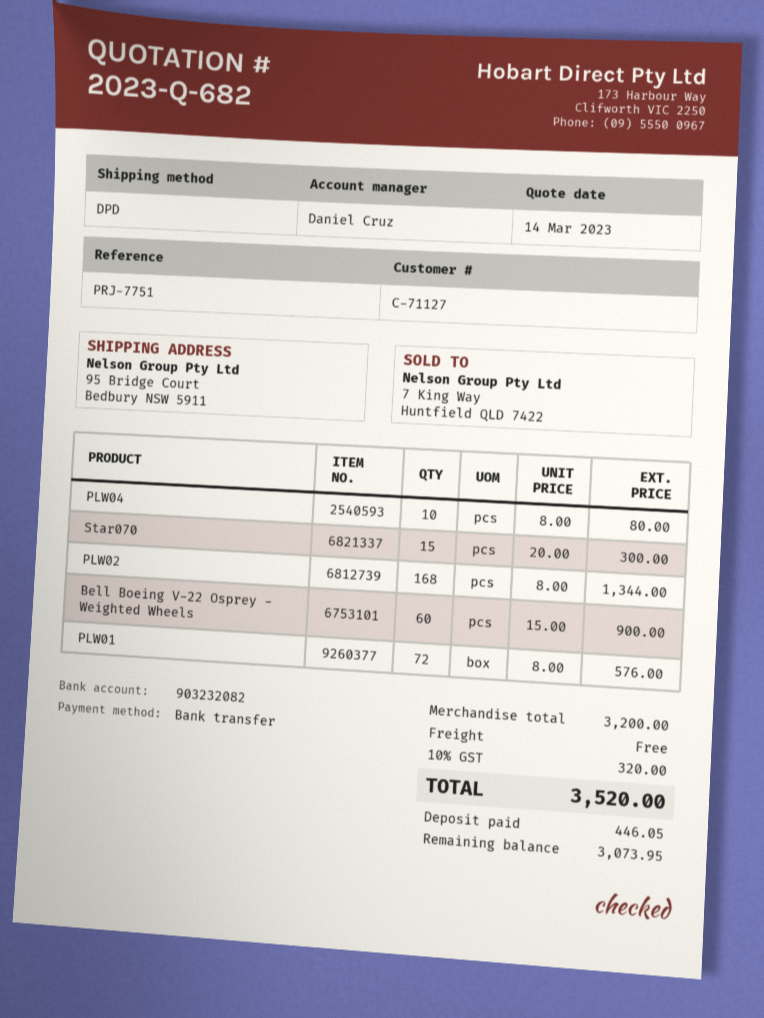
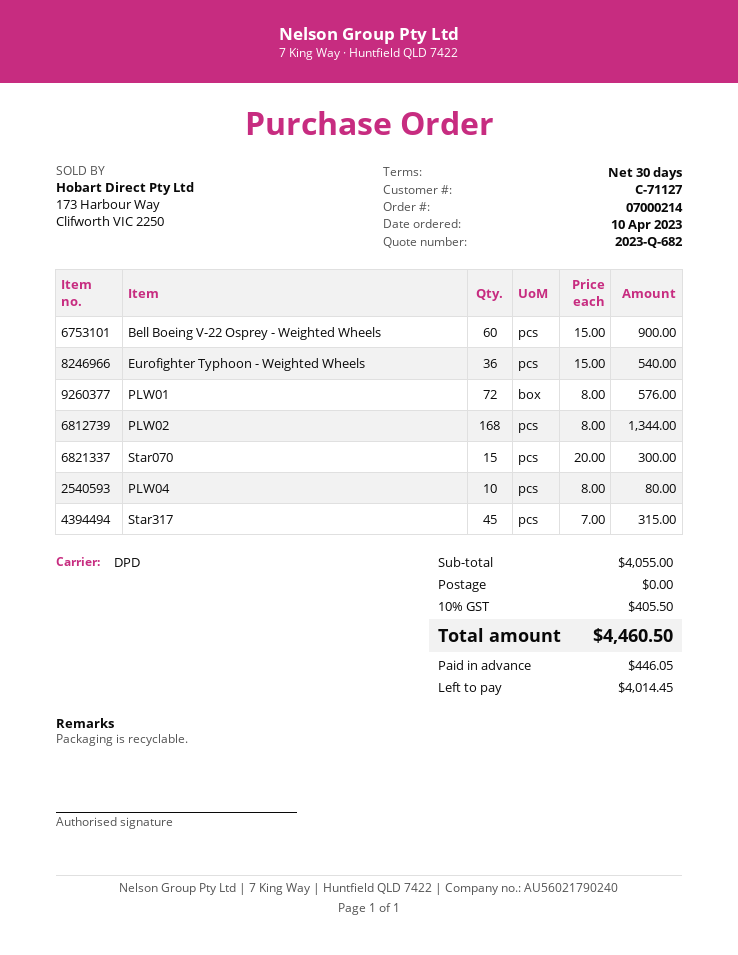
Eurofighter Typhoon - Weighted Wheels: none -> 36 x 15.00 = 540.00
Star317: none -> 45 x 7.00 = 315.00
subtotal: 3200.00 -> 4055.00
tax: 10% = 320.00 -> 10% = 405.50
total: 3520.00 -> 4460.50
balance: 3073.95 -> 4014.45

